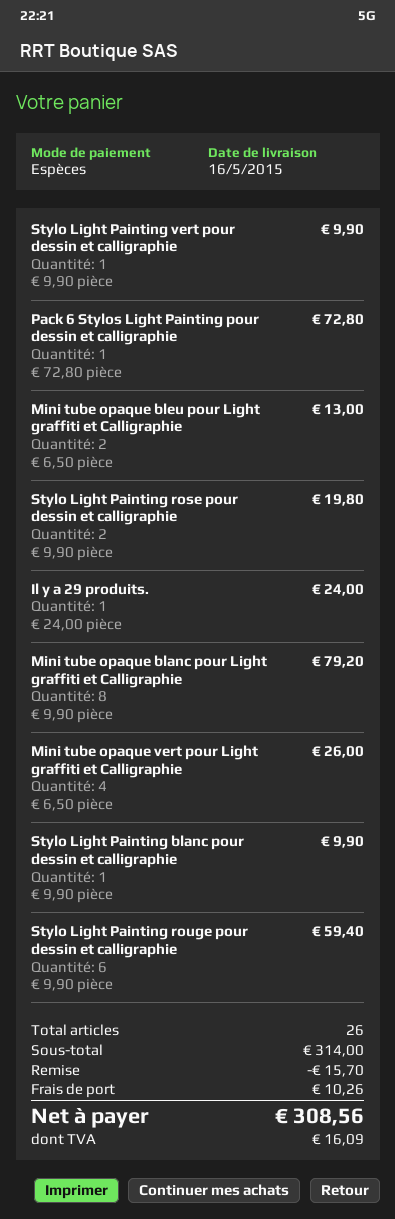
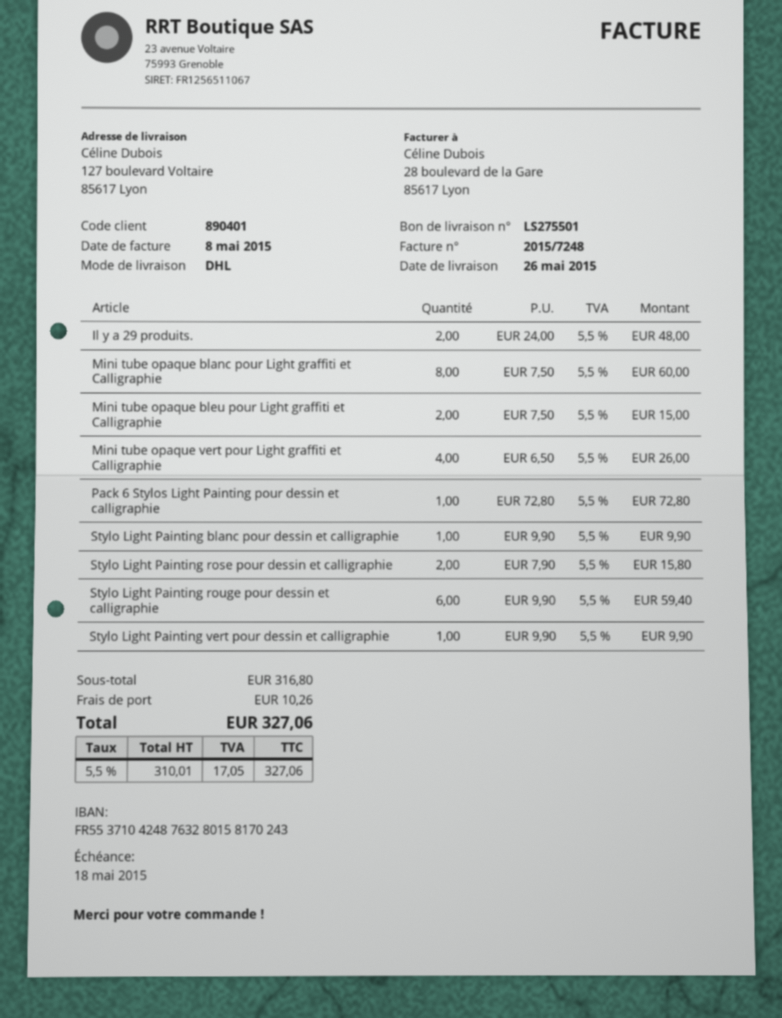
delivery date: 2015-05-16 -> 2015-05-26
Mini tube opaque bleu pour Light graffiti et Calligraphie: 2 x 6.50 = 13.00 -> 2 x 7.50 = 15.00
Stylo Light Painting rose pour dessin et calligraphie: 2 x 9.90 = 19.80 -> 2 x 7.90 = 15.80
Il y a 29 produits.: 1 x 24.00 = 24.00 -> 2 x 24.00 = 48.00
Mini tube opaque blanc pour Light graffiti et Calligraphie: 8 x 9.90 = 79.20 -> 8 x 7.50 = 60.00
subtotal: 314.00 -> 316.80
discount: 15.70 -> none
tax: 16.09 -> 17.05
total: 308.56 -> 327.06

